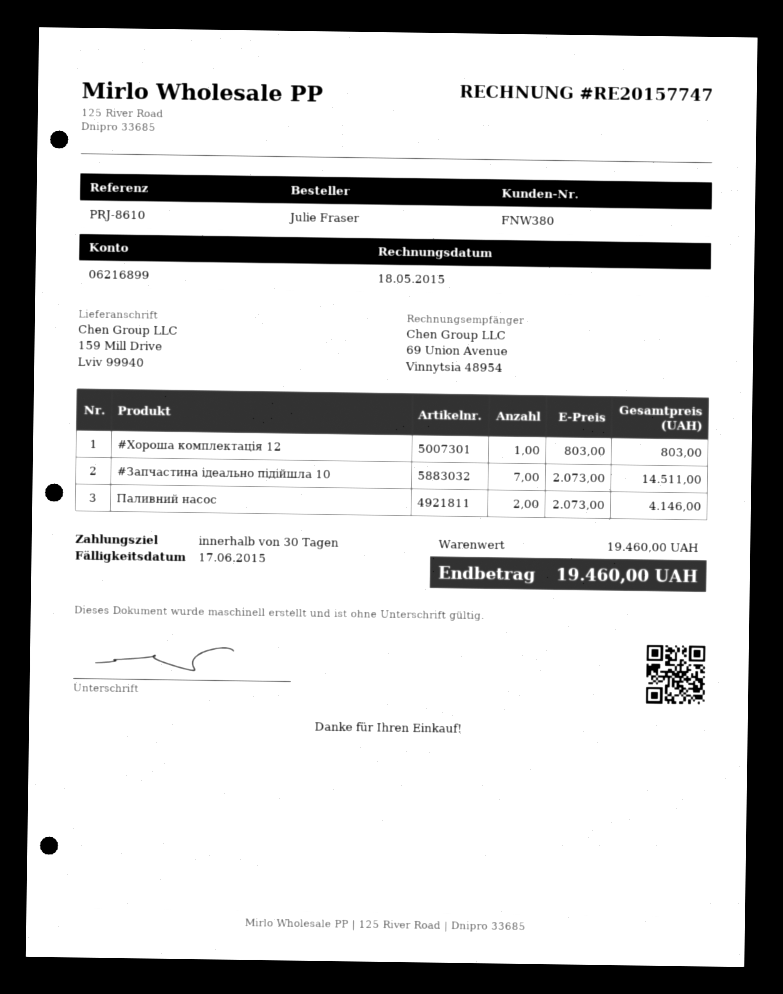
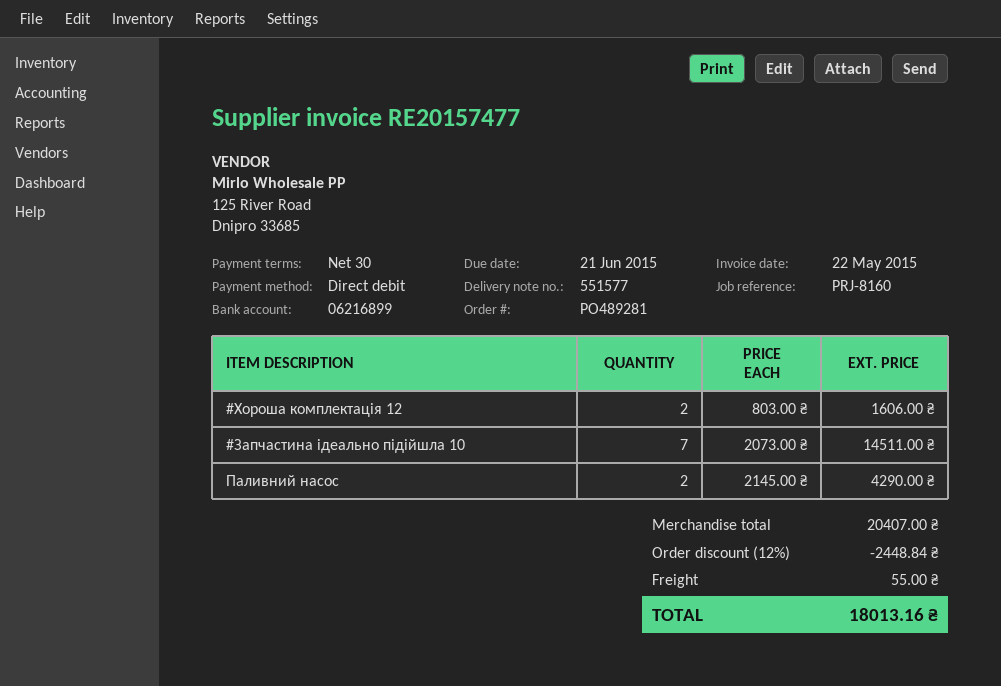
invoice number: RE20157747 -> RE20157477
invoice date: 2015-05-18 -> 2015-05-22
due date: 2015-06-17 -> 2015-06-21
reference: PRJ-8610 -> PRJ-8160
#Хороша комплектація 12: 1 x 803.00 = 803.00 -> 2 x 803.00 = 1606.00
Паливний насос: 2 x 2073.00 = 4146.00 -> 2 x 2145.00 = 4290.00
subtotal: 19460.00 -> 20407.00
discount: none -> 12% = 2448.84
shipping: none -> 55.00
total: 19460.00 -> 18013.16

